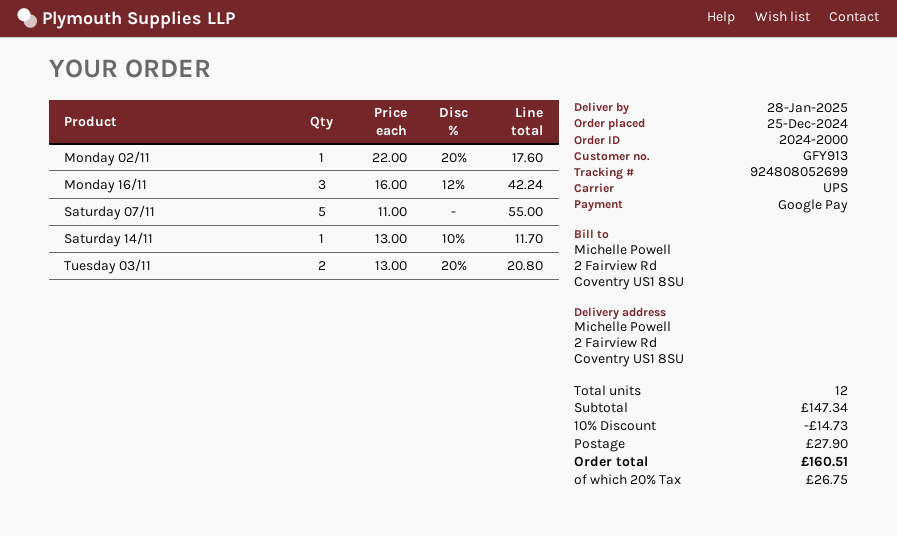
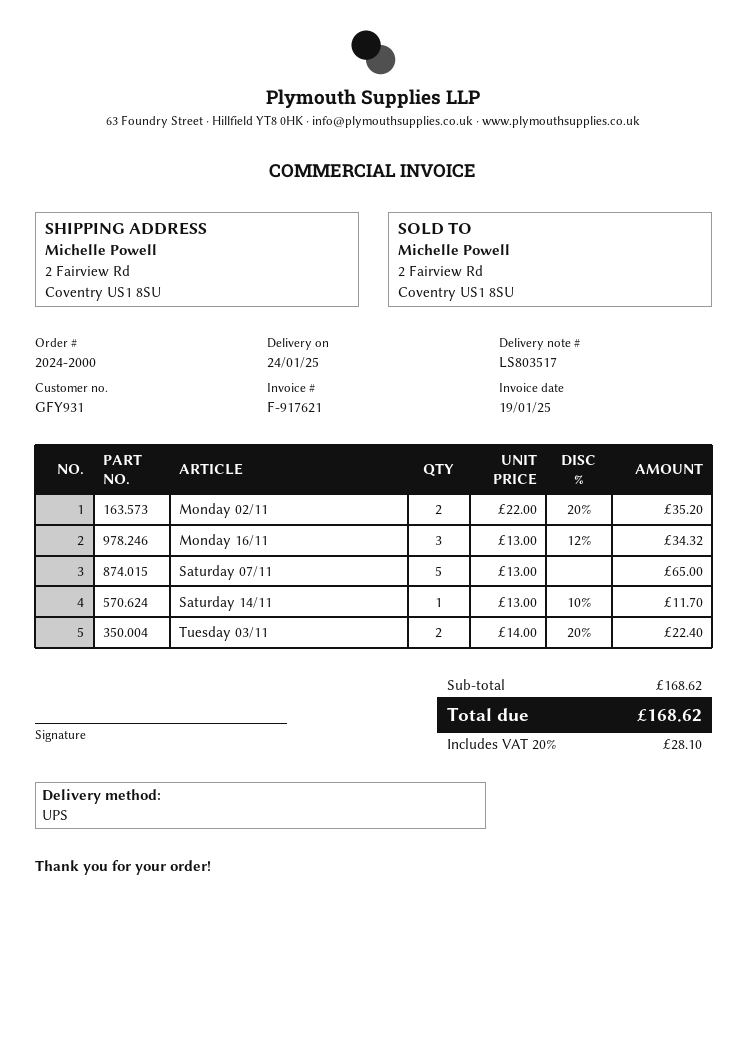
delivery date: 2025-01-28 -> 2025-01-24
customer number: GFY913 -> GFY931
Monday 02/11: 1 x 22.00 - 20% = 17.60 -> 2 x 22.00 - 20% = 35.20
Monday 16/11: 3 x 16.00 - 12% = 42.24 -> 3 x 13.00 - 12% = 34.32
Saturday 07/11: 5 x 11.00 = 55.00 -> 5 x 13.00 = 65.00
Tuesday 03/11: 2 x 13.00 - 20% = 20.80 -> 2 x 14.00 - 20% = 22.40
subtotal: 147.34 -> 168.62
discount: 10% = 14.73 -> none
shipping: 27.90 -> none
tax: 20% = 26.75 -> 20% = 28.10
total: 160.51 -> 168.62

